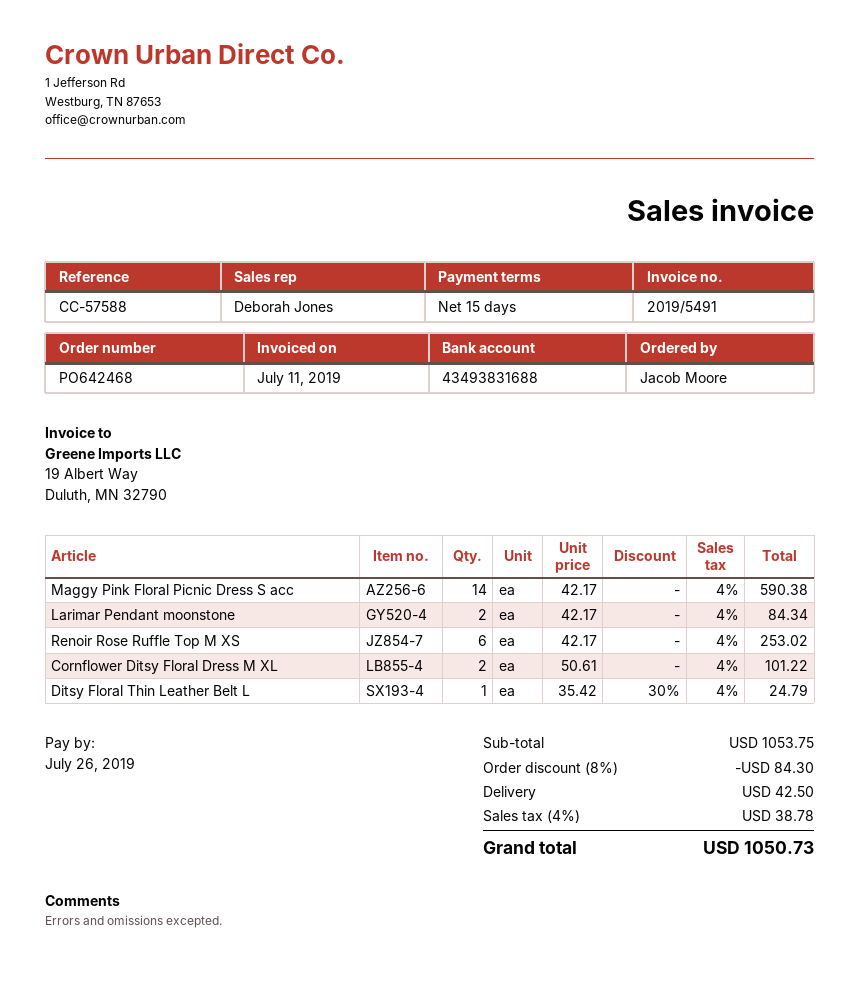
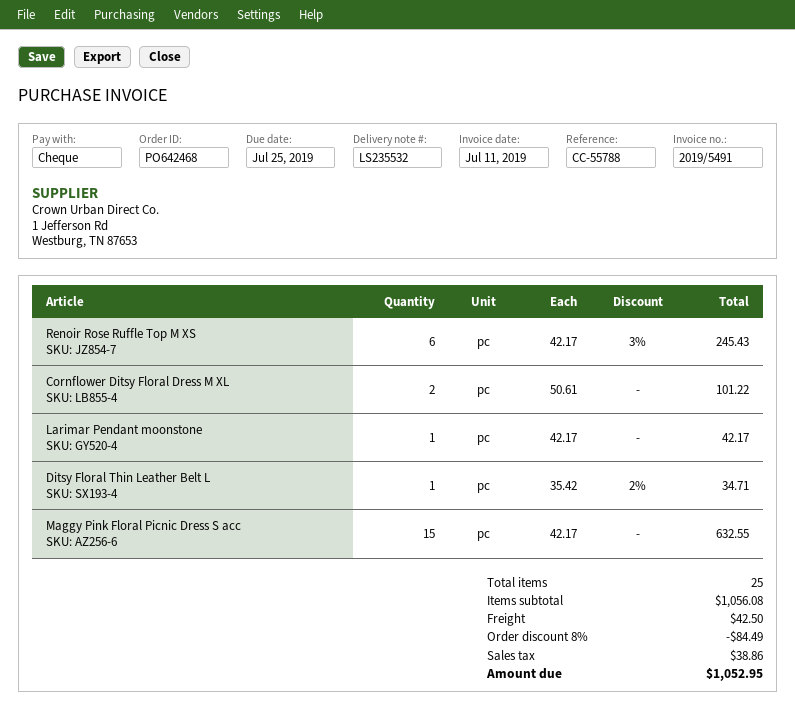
due date: 2019-07-26 -> 2019-07-25
reference: CC-57588 -> CC-55788
Maggy Pink Floral Picnic Dress S acc: 14 x 42.17 = 590.38 -> 15 x 42.17 = 632.55
Larimar Pendant moonstone: 2 x 42.17 = 84.34 -> 1 x 42.17 = 42.17
Renoir Rose Ruffle Top M XS: 6 x 42.17 = 253.02 -> 6 x 42.17 - 3% = 245.43
Ditsy Floral Thin Leather Belt L: 1 x 35.42 - 30% = 24.79 -> 1 x 35.42 - 2% = 34.71
subtotal: 1053.75 -> 1056.08
discount: 8% = 84.30 -> 8% = 84.49
tax: 38.78 -> 38.86
total: 1050.73 -> 1052.95

